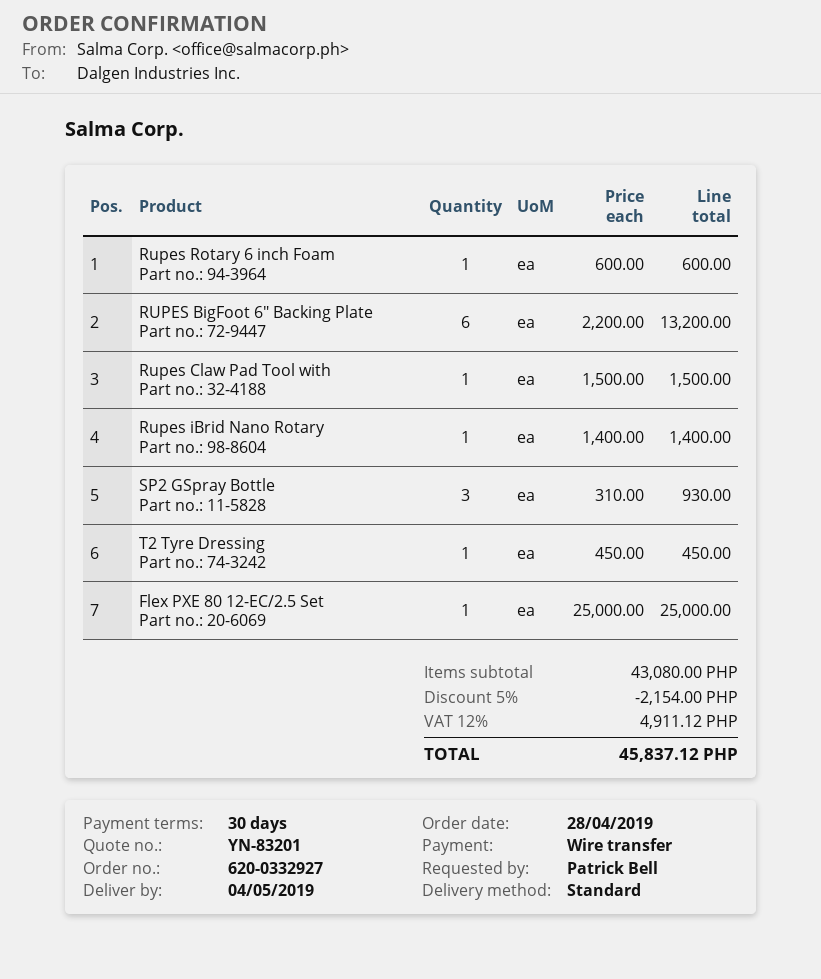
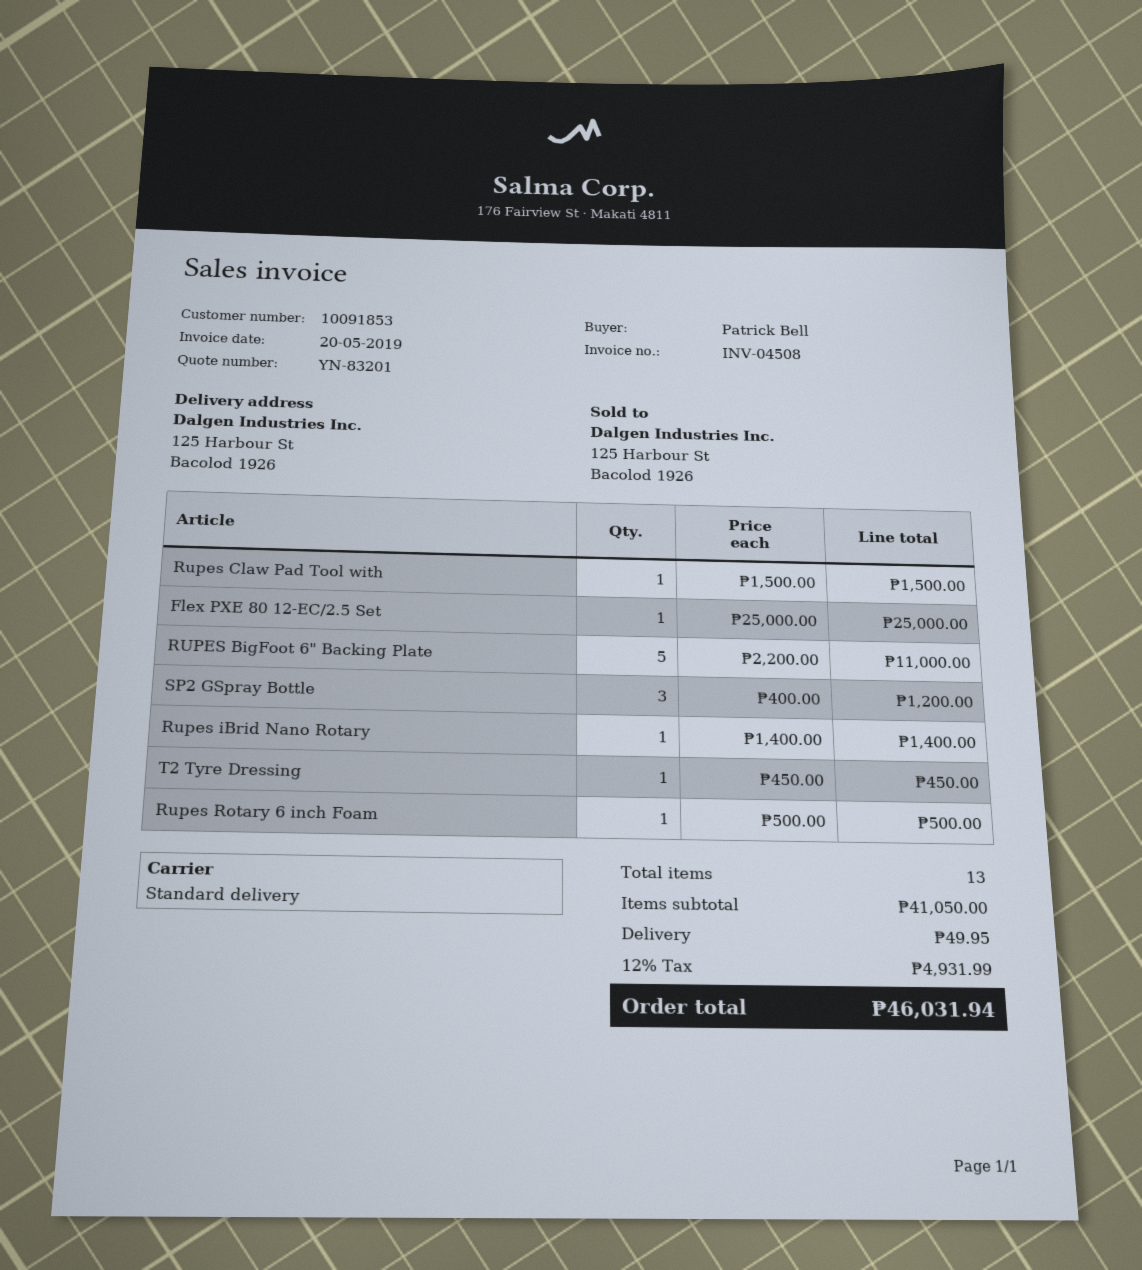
Rupes Rotary 6 inch Foam: 1 x 600.00 = 600.00 -> 1 x 500.00 = 500.00
RUPES BigFoot 6" Backing Plate: 6 x 2200.00 = 13200.00 -> 5 x 2200.00 = 11000.00
SP2 GSpray Bottle: 3 x 310.00 = 930.00 -> 3 x 400.00 = 1200.00
subtotal: 43080.00 -> 41050.00
discount: 5% = 2154.00 -> none
shipping: none -> 49.95
tax: 12% = 4911.12 -> 12% = 4931.99
total: 45837.12 -> 46031.94

